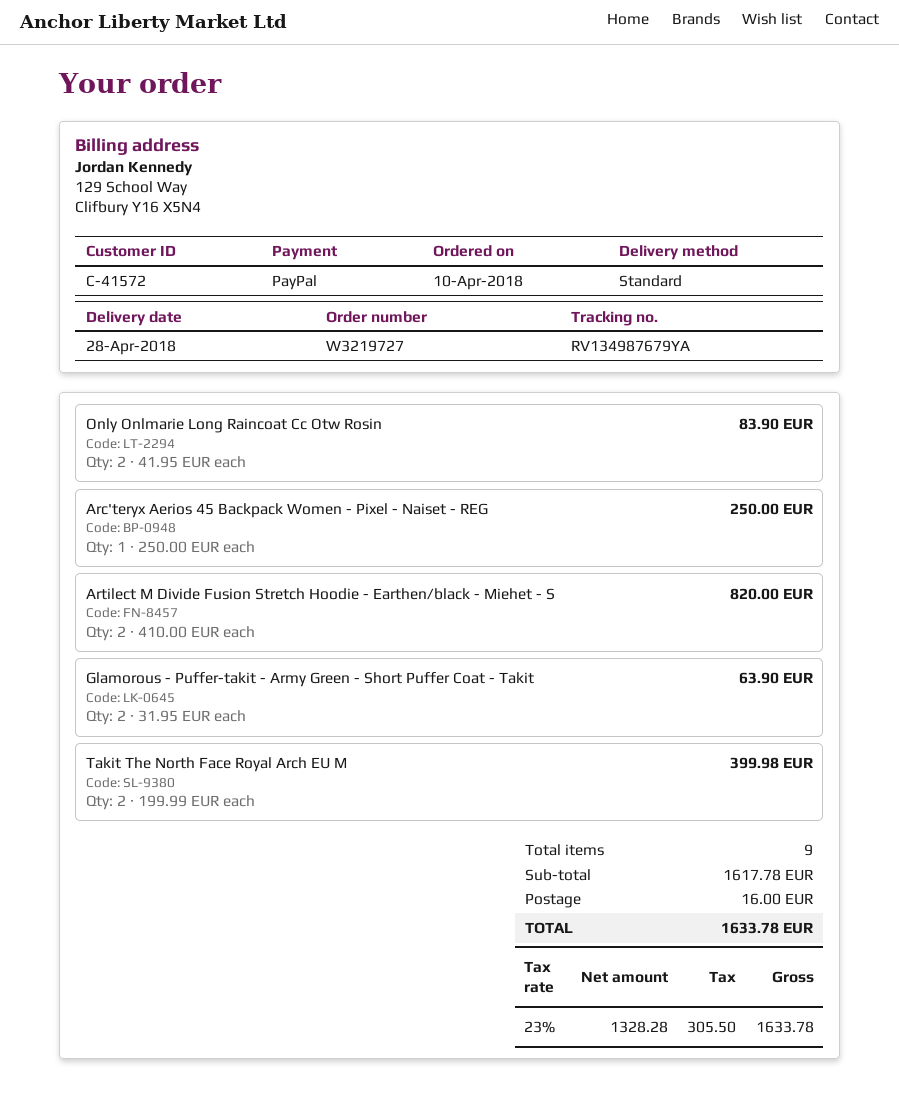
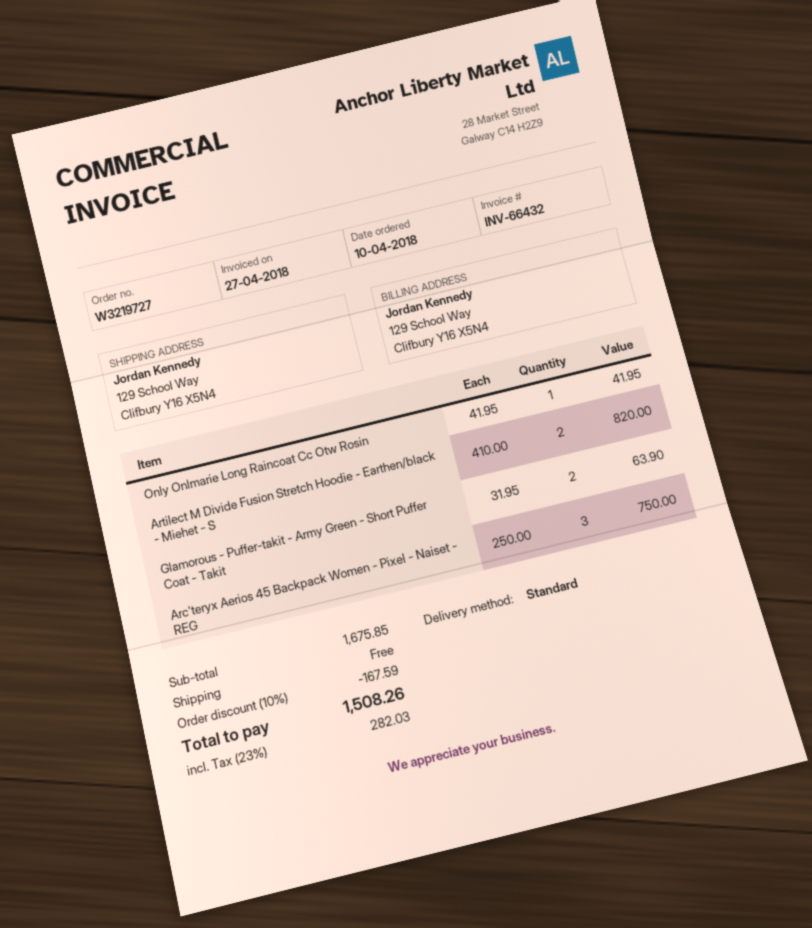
Only Onlmarie Long Raincoat Cc Otw Rosin: 2 x 41.95 = 83.90 -> 1 x 41.95 = 41.95
Arc'teryx Aerios 45 Backpack Women - Pixel - Naiset - REG: 1 x 250.00 = 250.00 -> 3 x 250.00 = 750.00
Takit The North Face Royal Arch EU M: 2 x 199.99 = 399.98 -> none
subtotal: 1617.78 -> 1675.85
discount: none -> 10% = 167.59
shipping: 16.00 -> 0.00
tax: 23% = 305.50 -> 23% = 282.03
total: 1633.78 -> 1508.26

